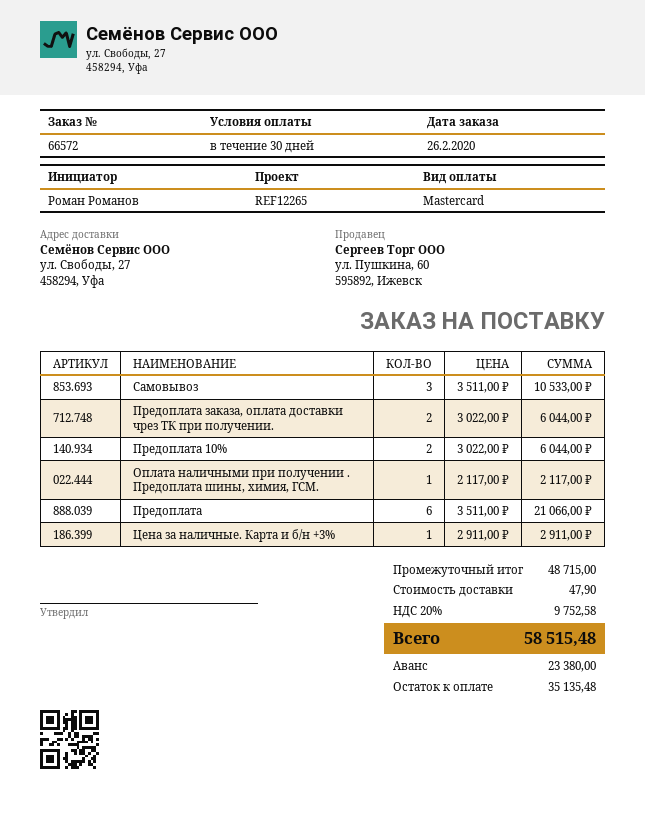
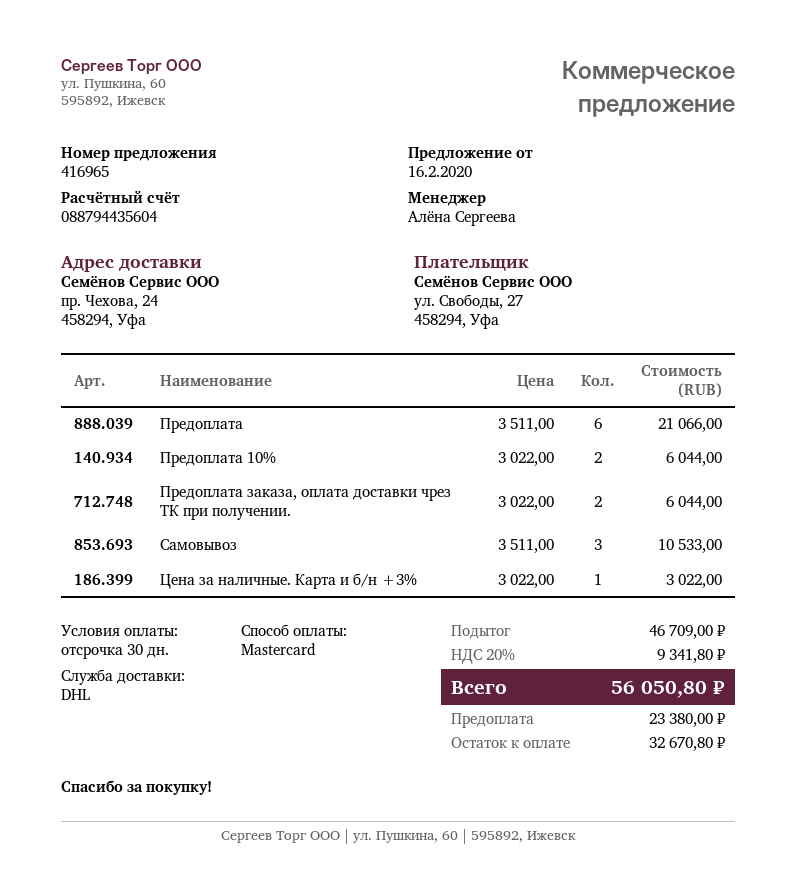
ship to: ул. Свободы, 27, 458294, Уфа -> пр. Чехова, 24, 458294, Уфа
Оплата наличными при получении . Предоплата шины, химия, ГСМ.: 1 x 2117.00 = 2117.00 -> none
Цена за наличные. Карта и б/н +3%: 1 x 2911.00 = 2911.00 -> 1 x 3022.00 = 3022.00
subtotal: 48715.00 -> 46709.00
shipping: 47.90 -> none
tax: 20% = 9752.58 -> 20% = 9341.80
total: 58515.48 -> 56050.80
balance: 35135.48 -> 32670.80

